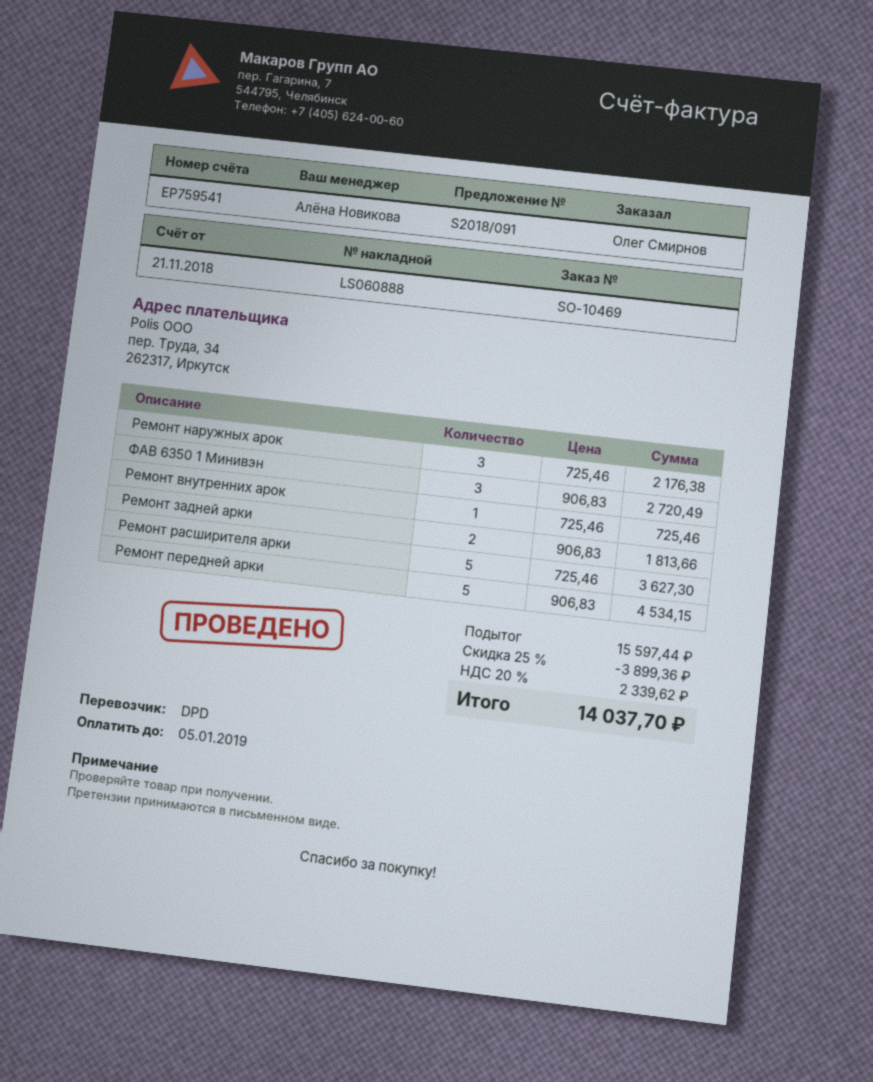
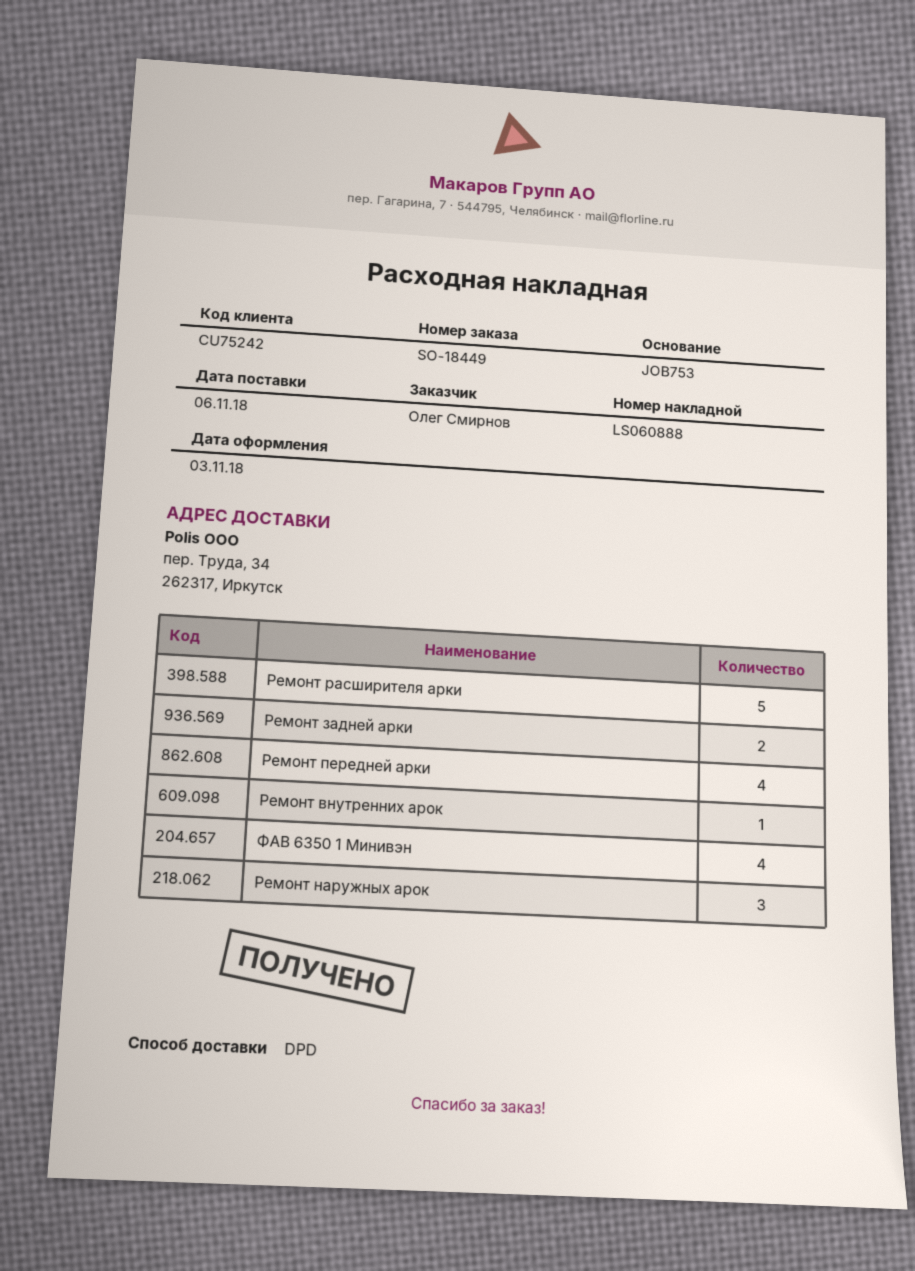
order number: SO-10469 -> SO-18449
ФАВ 6350 1 Минивэн: 3 -> 4
Ремонт передней арки: 5 -> 4

